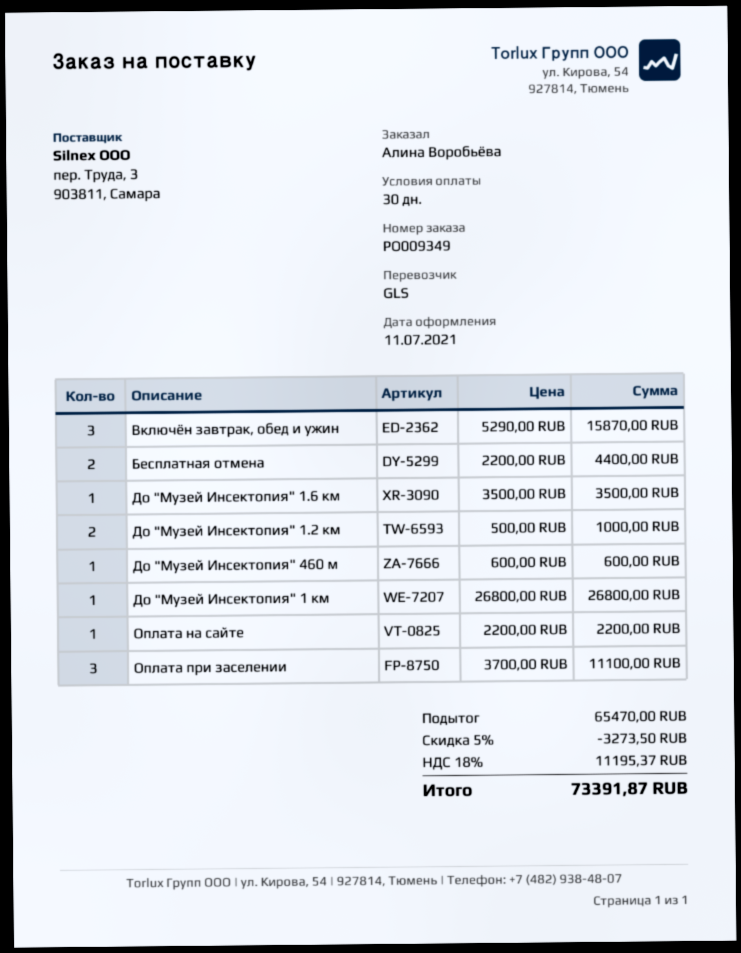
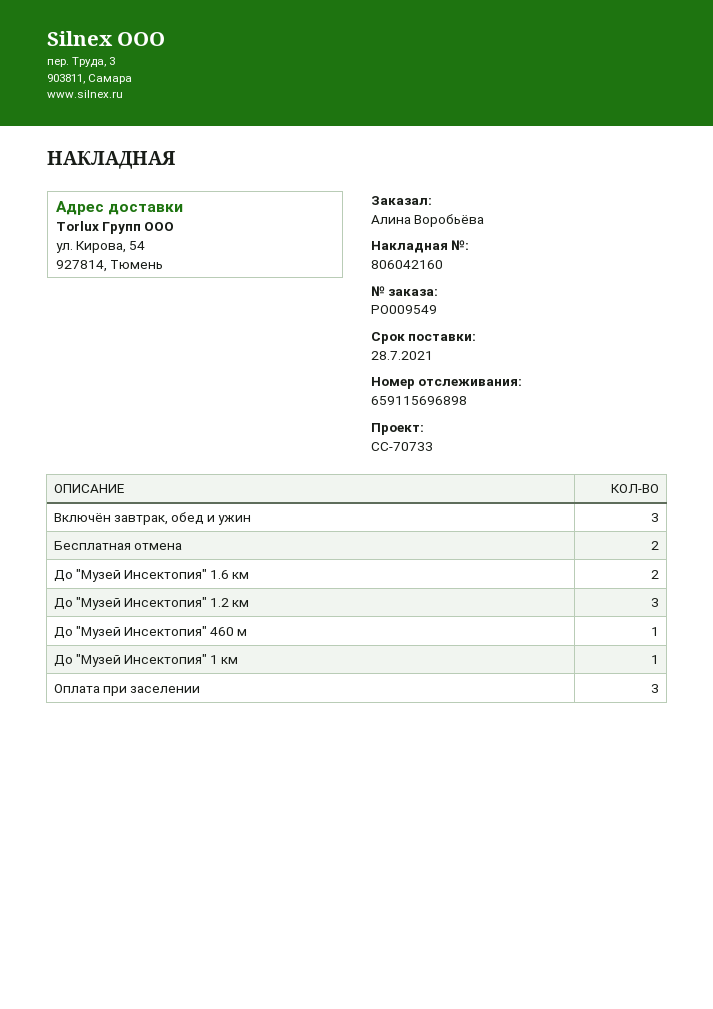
order number: PO009349 -> PO009549
До "Музей Инсектопия" 1.6 км: 1 -> 2
До "Музей Инсектопия" 1.2 км: 2 -> 3
Оплата на сайте: 1 -> none

